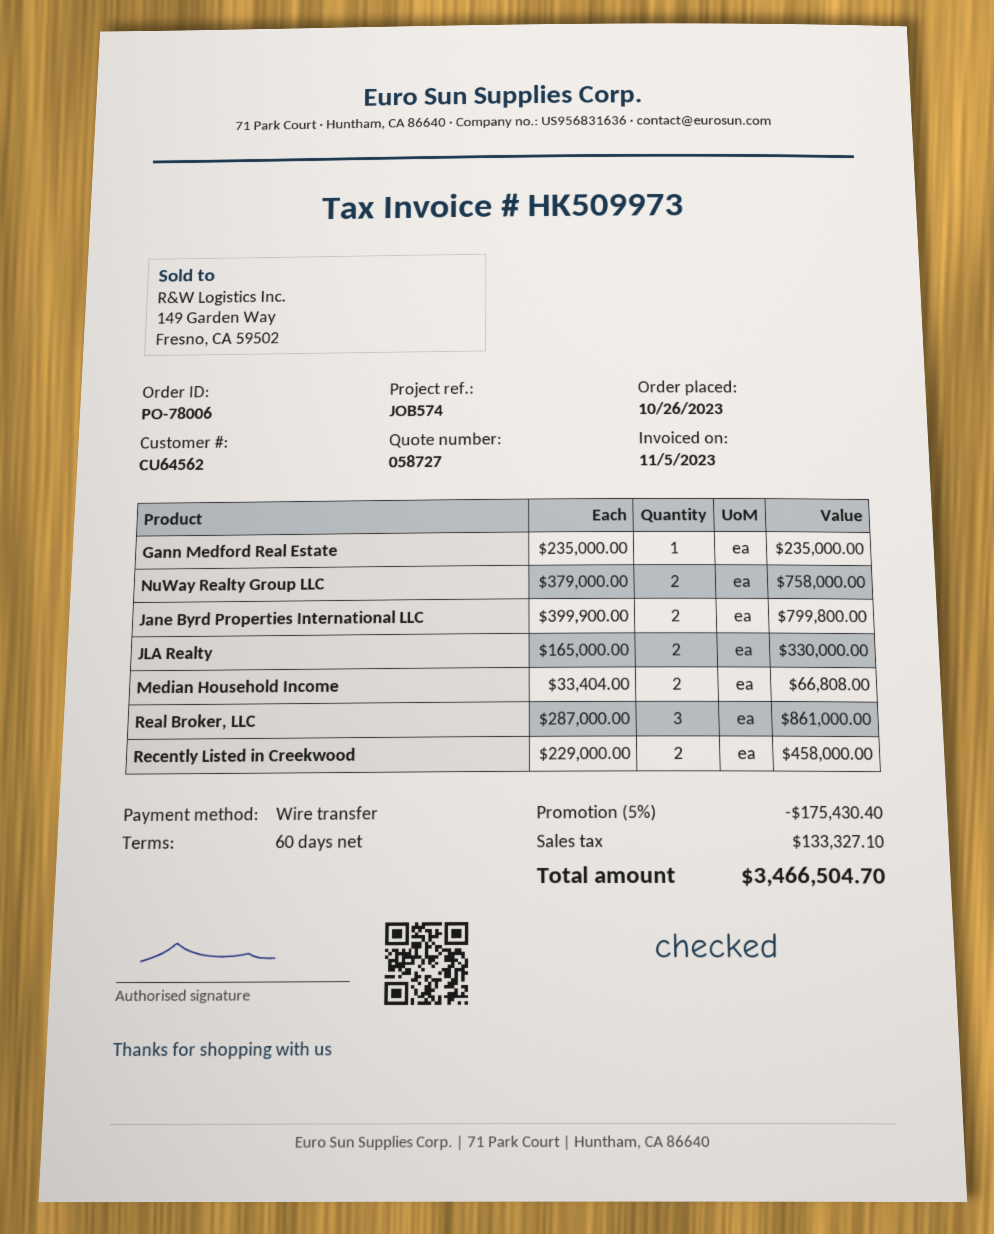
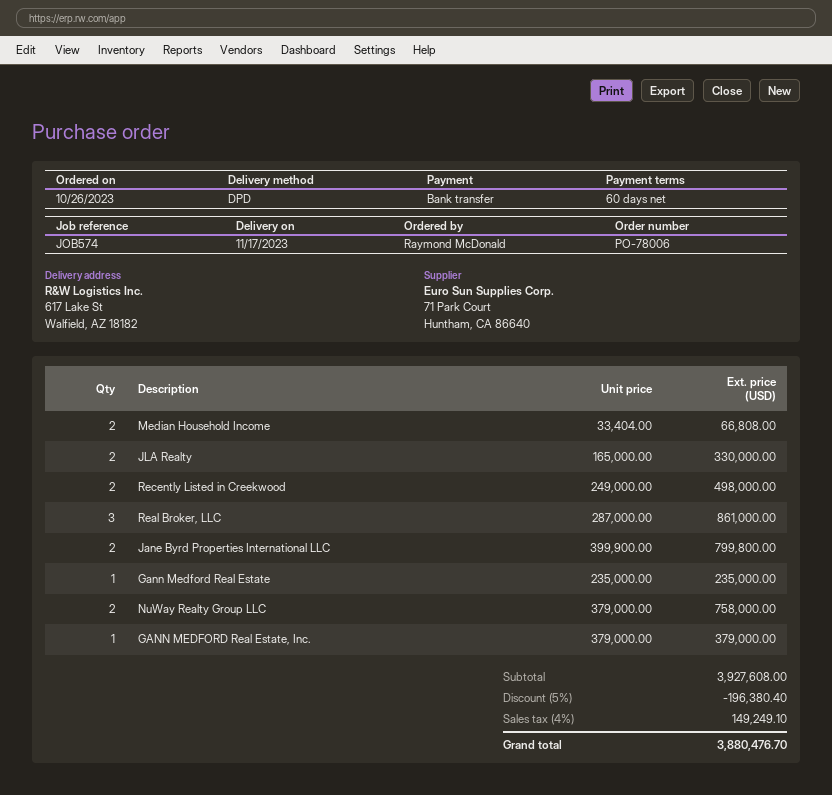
Recently Listed in Creekwood: 2 x 229000.00 = 458000.00 -> 2 x 249000.00 = 498000.00
GANN MEDFORD Real Estate, Inc.: none -> 1 x 379000.00 = 379000.00
discount: 5% = 175430.40 -> 5% = 196380.40
tax: 133327.10 -> 149249.10
total: 3466504.70 -> 3880476.70

